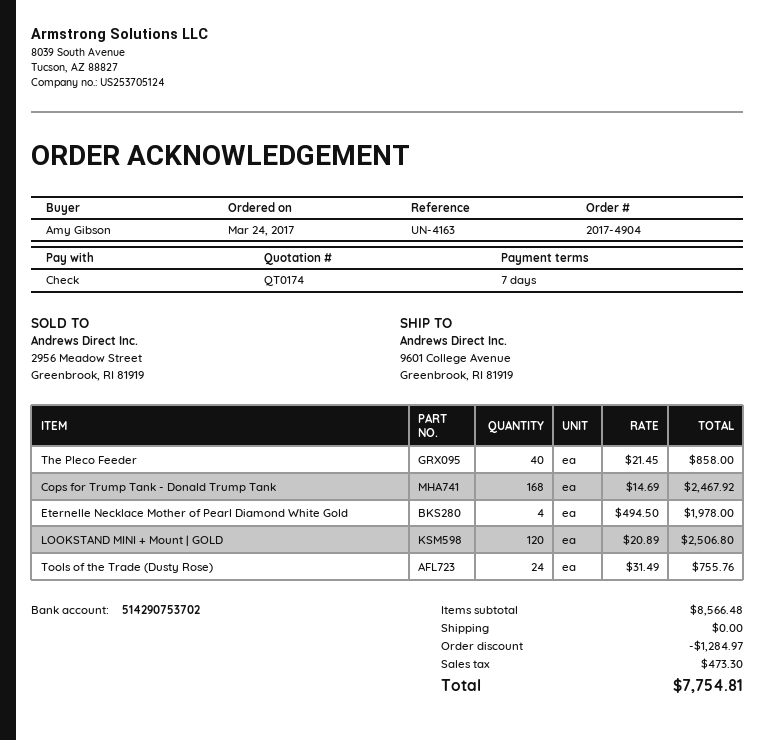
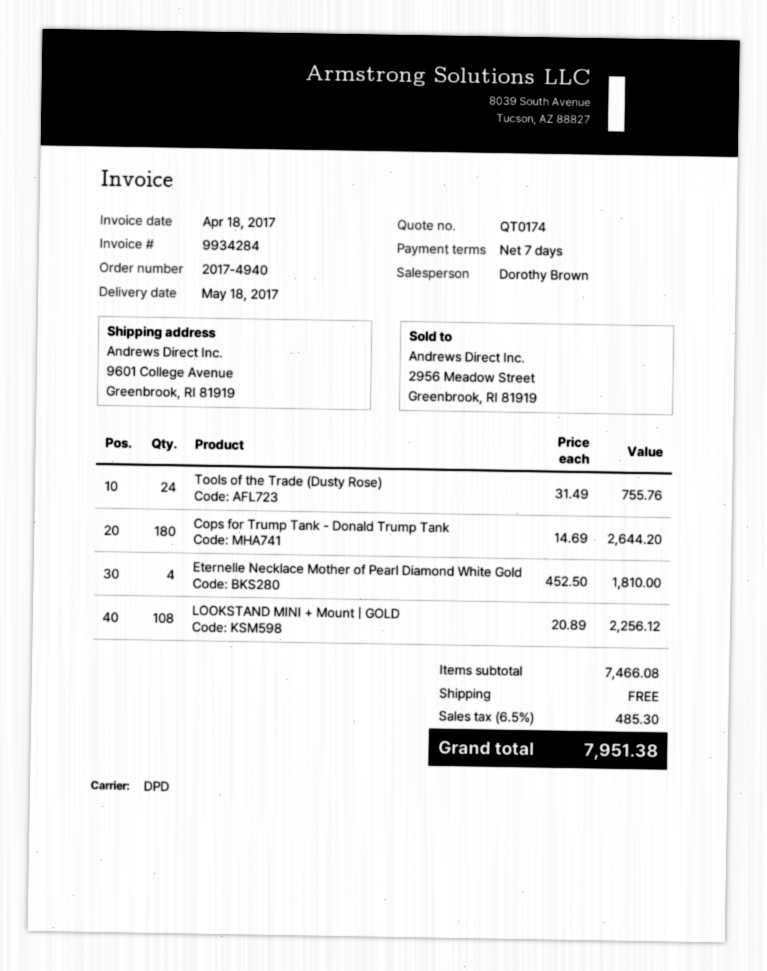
order number: 2017-4904 -> 2017-4940
The Pleco Feeder: 40 x 21.45 = 858.00 -> none
Cops for Trump Tank - Donald Trump Tank: 168 x 14.69 = 2467.92 -> 180 x 14.69 = 2644.20
Eternelle Necklace Mother of Pearl Diamond White Gold: 4 x 494.50 = 1978.00 -> 4 x 452.50 = 1810.00
LOOKSTAND MINI + Mount | GOLD: 120 x 20.89 = 2506.80 -> 108 x 20.89 = 2256.12
subtotal: 8566.48 -> 7466.08
discount: 1284.97 -> none
tax: 473.30 -> 485.30
total: 7754.81 -> 7951.38

